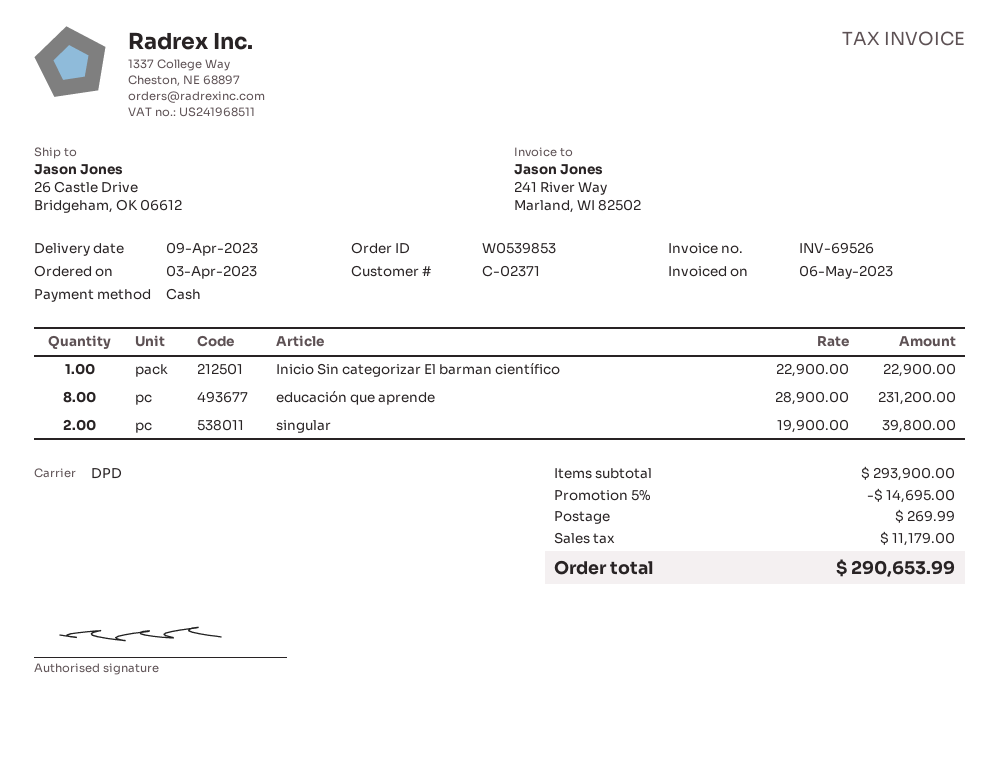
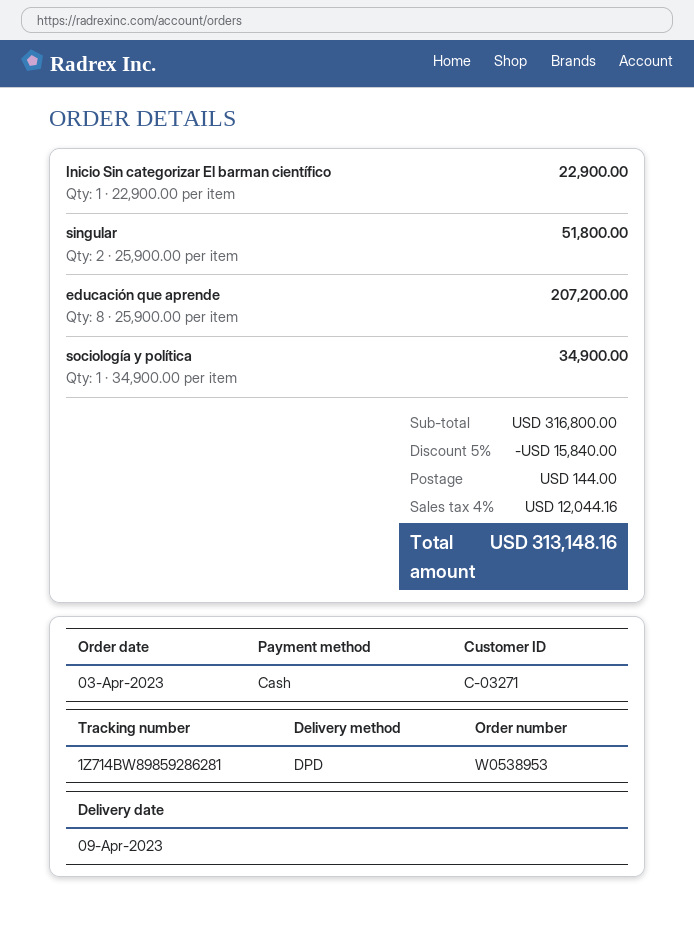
order number: W0539853 -> W0538953
customer number: C-02371 -> C-03271
educación que aprende: 8 x 28900.00 = 231200.00 -> 8 x 25900.00 = 207200.00
singular: 2 x 19900.00 = 39800.00 -> 2 x 25900.00 = 51800.00
sociología y política: none -> 1 x 34900.00 = 34900.00
subtotal: 293900.00 -> 316800.00
discount: 5% = 14695.00 -> 5% = 15840.00
shipping: 269.99 -> 144.00
tax: 11179.00 -> 12044.16
total: 290653.99 -> 313148.16

